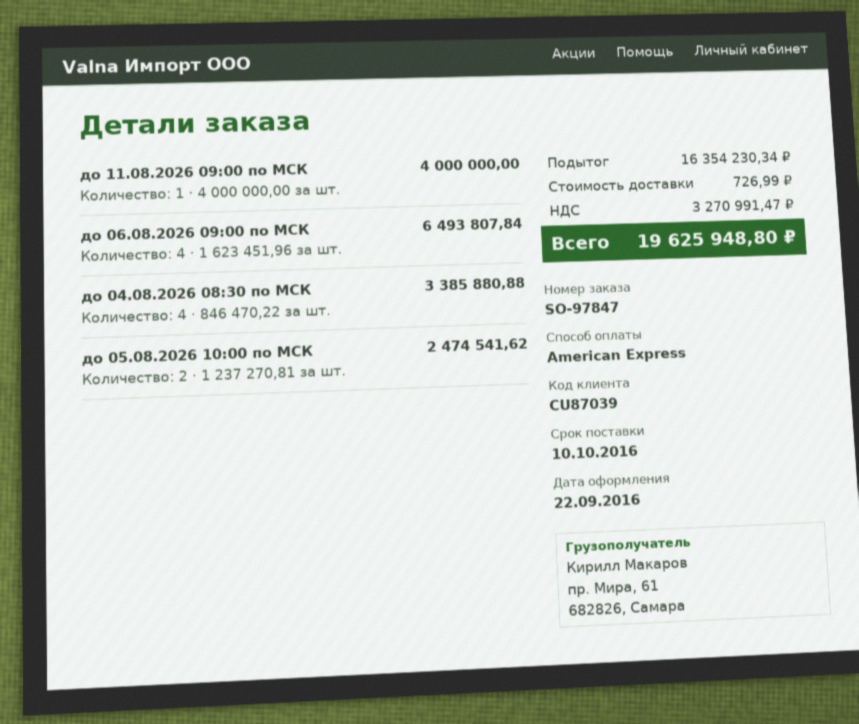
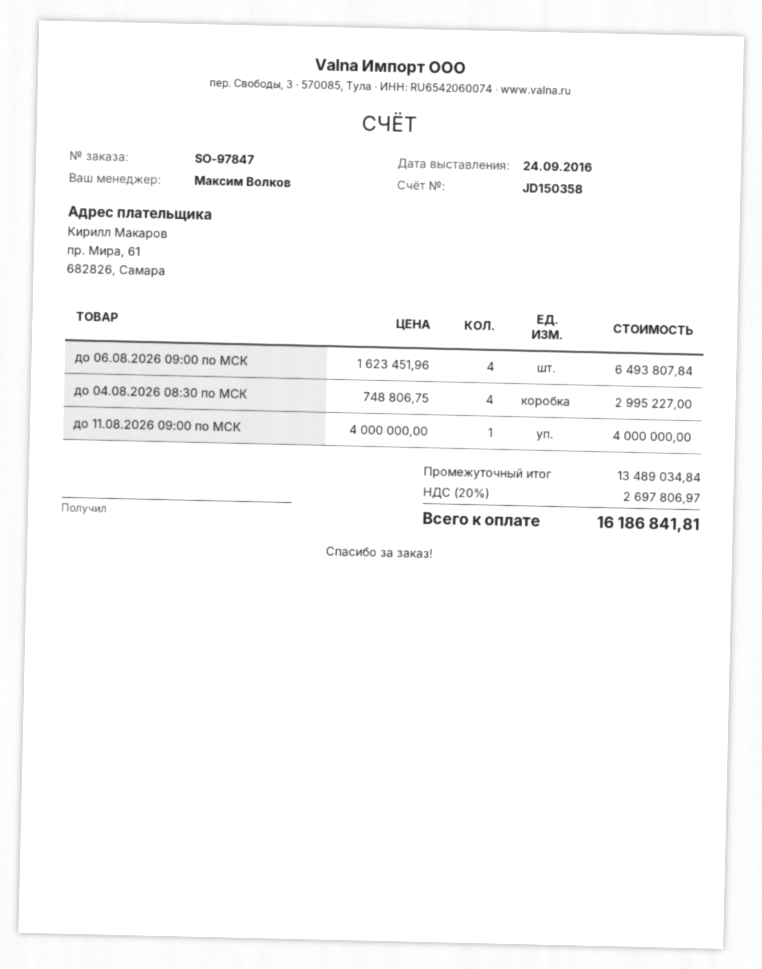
до 04.08.2026 08:30 по МСК: 4 x 846470.22 = 3385880.88 -> 4 x 748806.75 = 2995227.00
до 05.08.2026 10:00 по МСК: 2 x 1237270.81 = 2474541.62 -> none
subtotal: 16354230.34 -> 13489034.84
shipping: 726.99 -> none
tax: 3270991.47 -> 2697806.97
total: 19625948.80 -> 16186841.81

